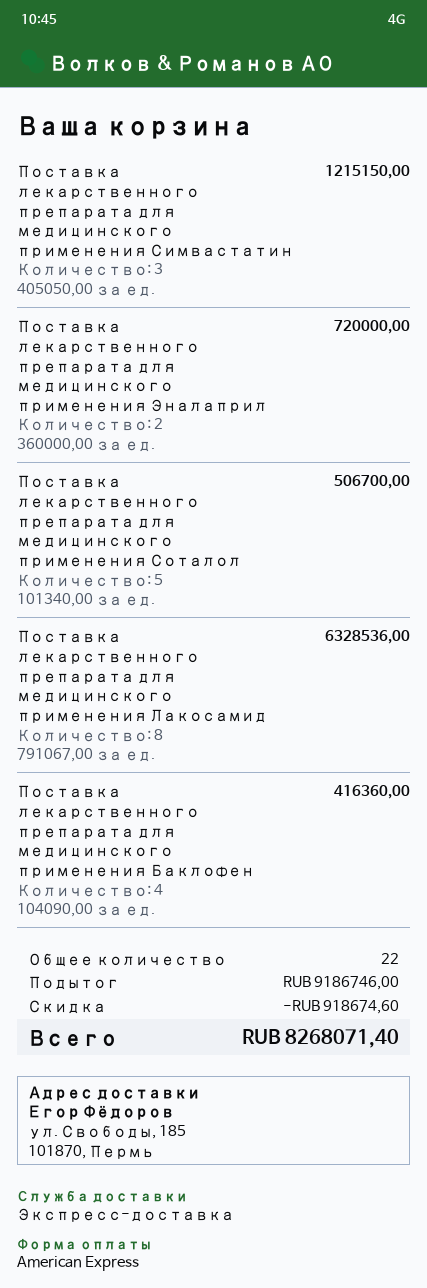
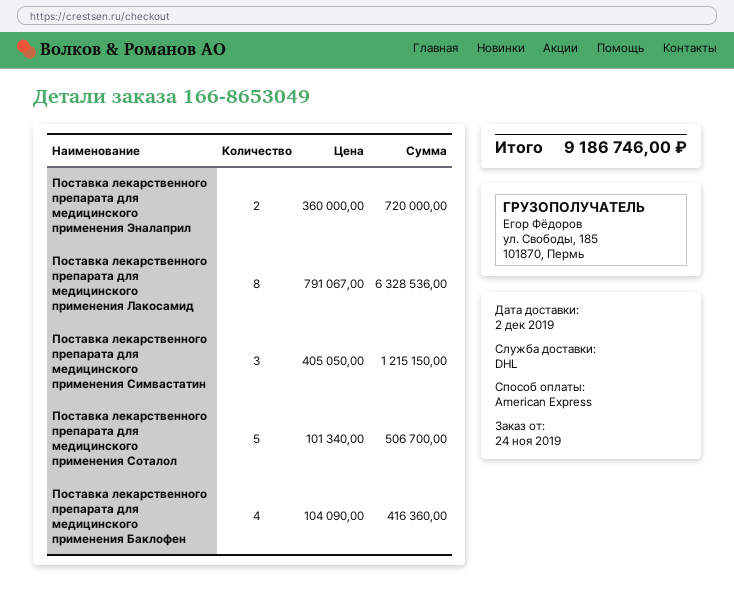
shipping method: express -> DHL
discount: 918674.60 -> none
total: 8268071.40 -> 9186746.00

